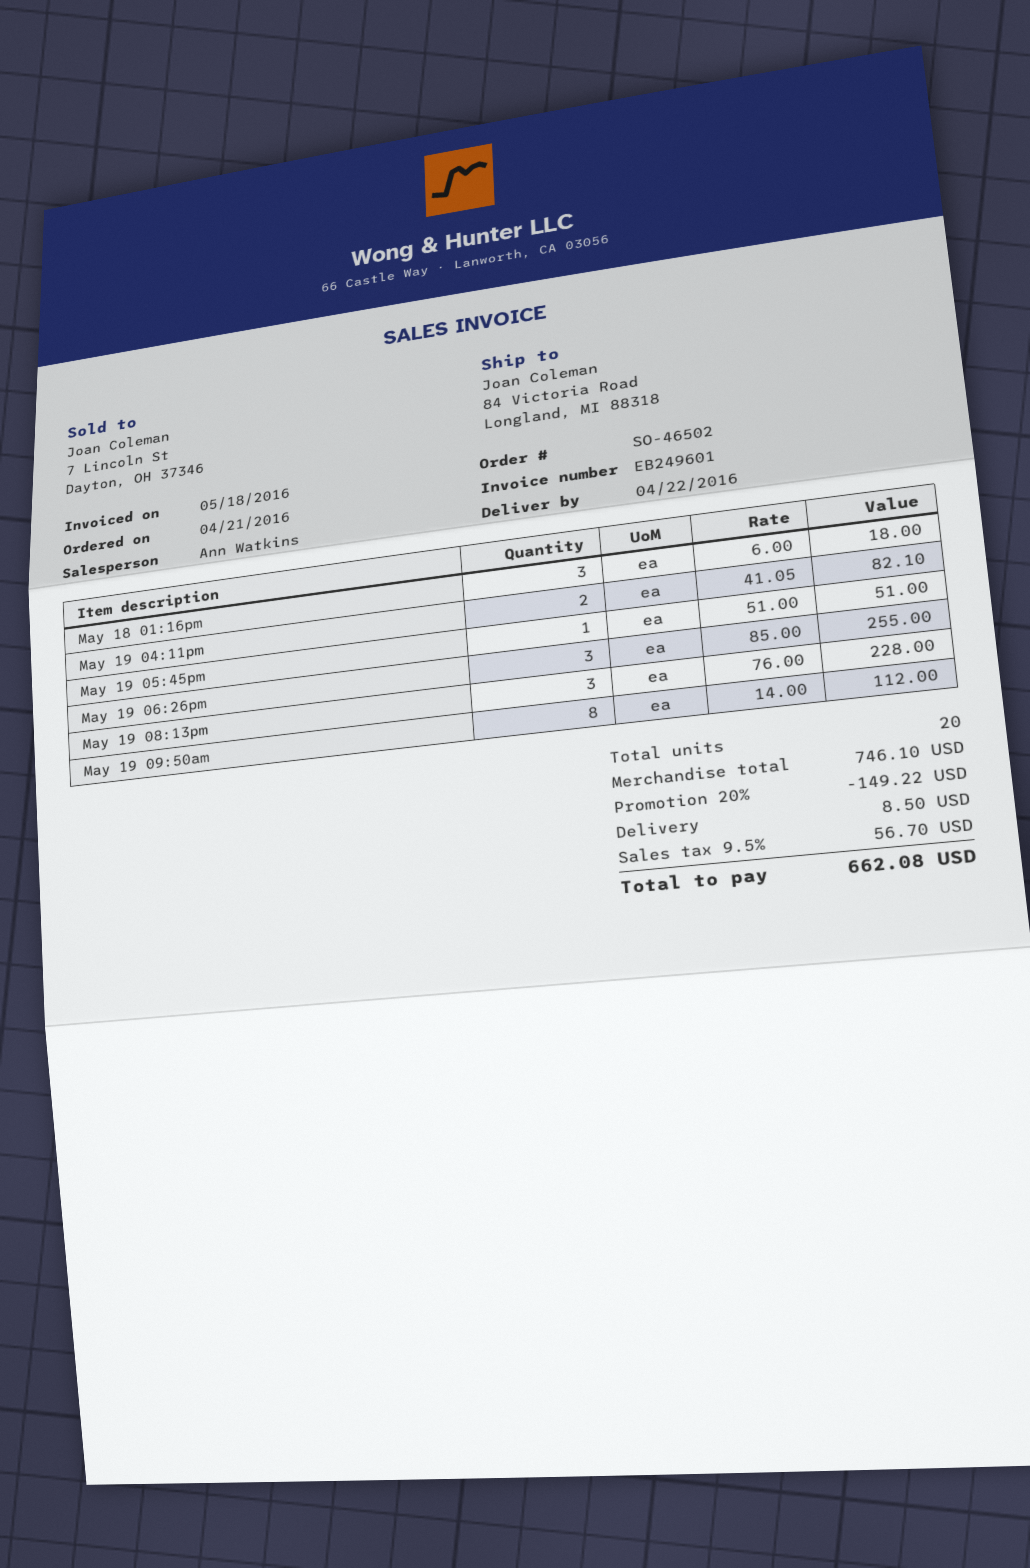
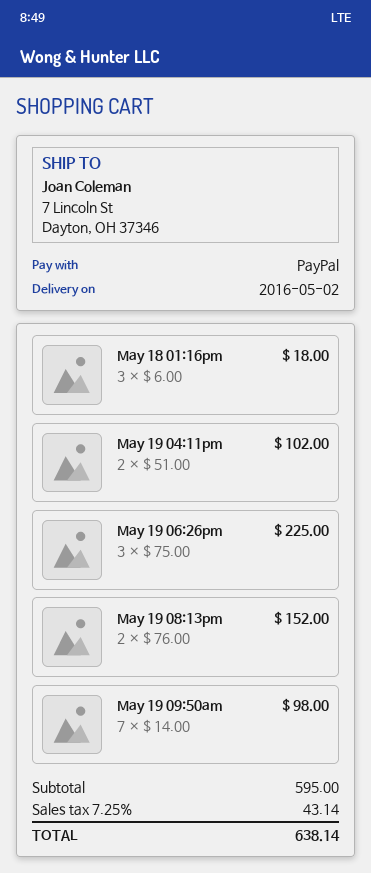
delivery date: 2016-04-22 -> 2016-05-02
ship to: 84 Victoria Road, Longland, MI 88318 -> 7 Lincoln St, Dayton, OH 37346
May 19 04:11pm: 2 x 41.05 = 82.10 -> 2 x 51.00 = 102.00
May 19 05:45pm: 1 x 51.00 = 51.00 -> none
May 19 06:26pm: 3 x 85.00 = 255.00 -> 3 x 75.00 = 225.00
May 19 08:13pm: 3 x 76.00 = 228.00 -> 2 x 76.00 = 152.00
May 19 09:50am: 8 x 14.00 = 112.00 -> 7 x 14.00 = 98.00
subtotal: 746.10 -> 595.00
discount: 20% = 149.22 -> none
shipping: 8.50 -> none
tax: 9.5% = 56.70 -> 7.25% = 43.14
total: 662.08 -> 638.14

